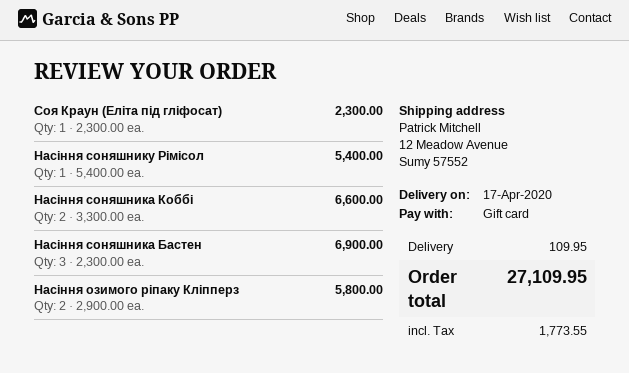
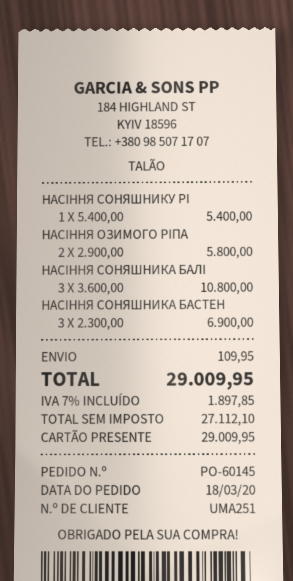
Соя Краун (Еліта під гліфосат): 1 x 2300.00 = 2300.00 -> none
Насіння соняшника Коббі: 2 x 3300.00 = 6600.00 -> none
НАСІННЯ СОНЯШНИКА БАЛІ: none -> 3 x 3600.00 = 10800.00
tax: 1773.55 -> 1897.85
total: 27109.95 -> 29009.95

